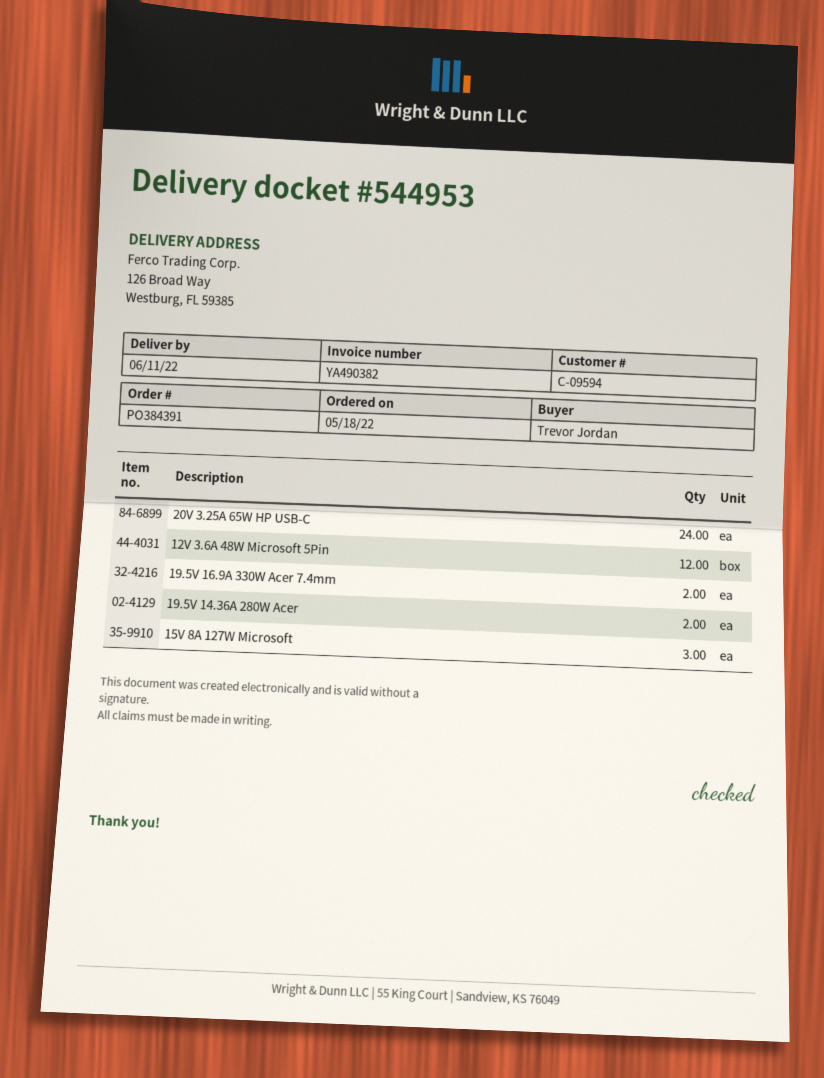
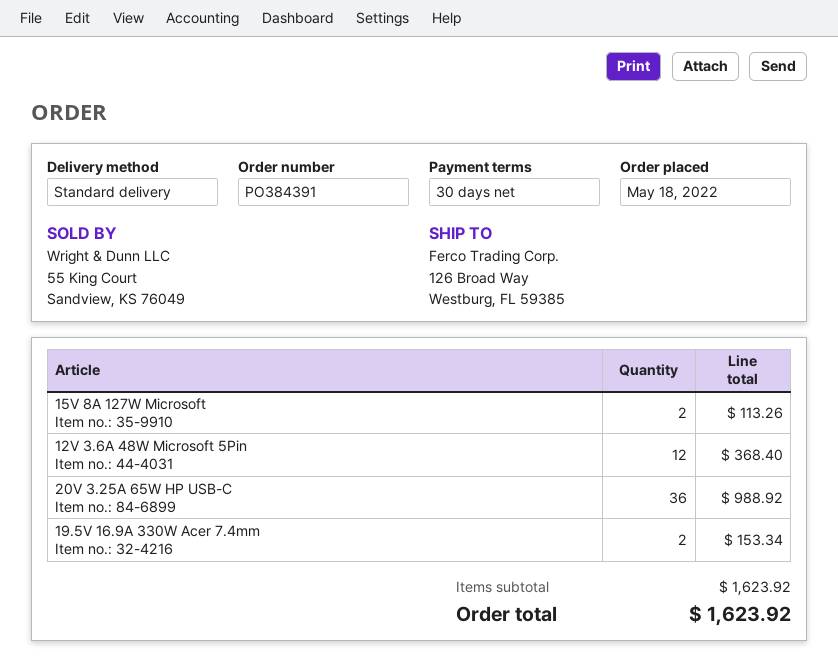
20V 3.25A 65W HP USB-C: 24 -> 36
19.5V 14.36A 280W Acer: 2 -> none
15V 8A 127W Microsoft: 3 -> 2

